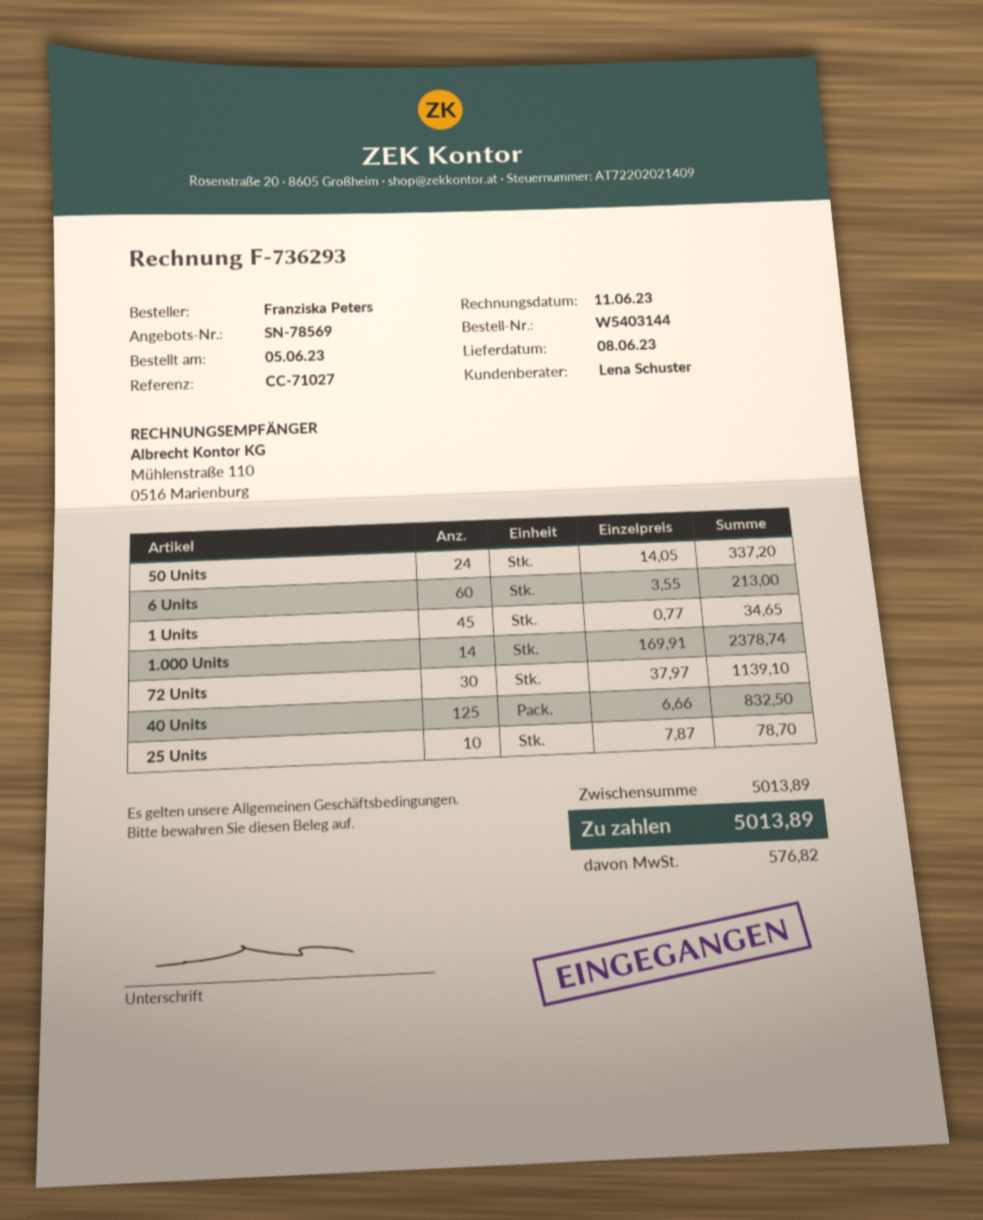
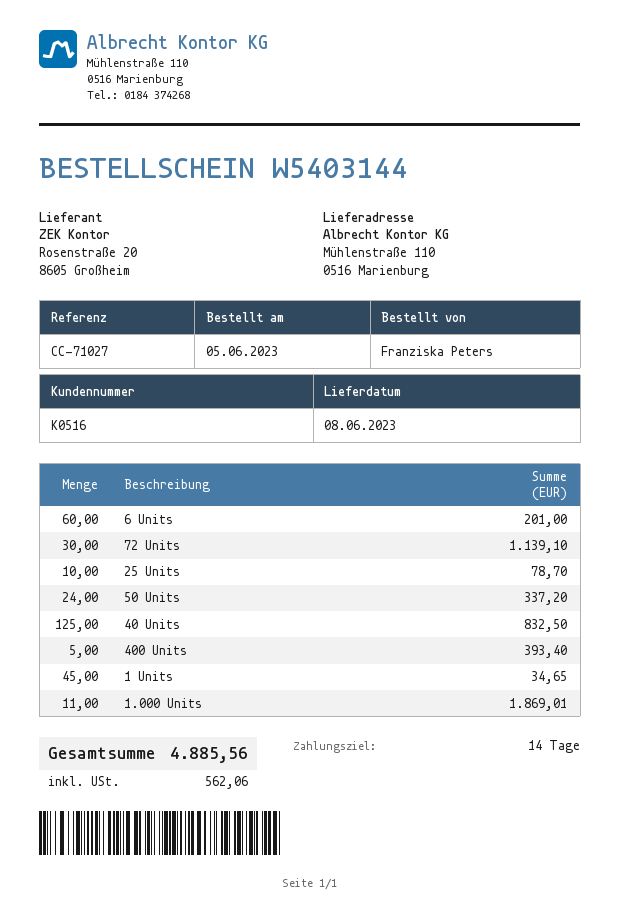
6 Units: 60 for 213.00 -> 60 for 201.00
1.000 Units: 14 for 2378.74 -> 11 for 1869.01
400 Units: none -> 5 for 393.40
tax: 576.82 -> 562.06
total: 5013.89 -> 4885.56

